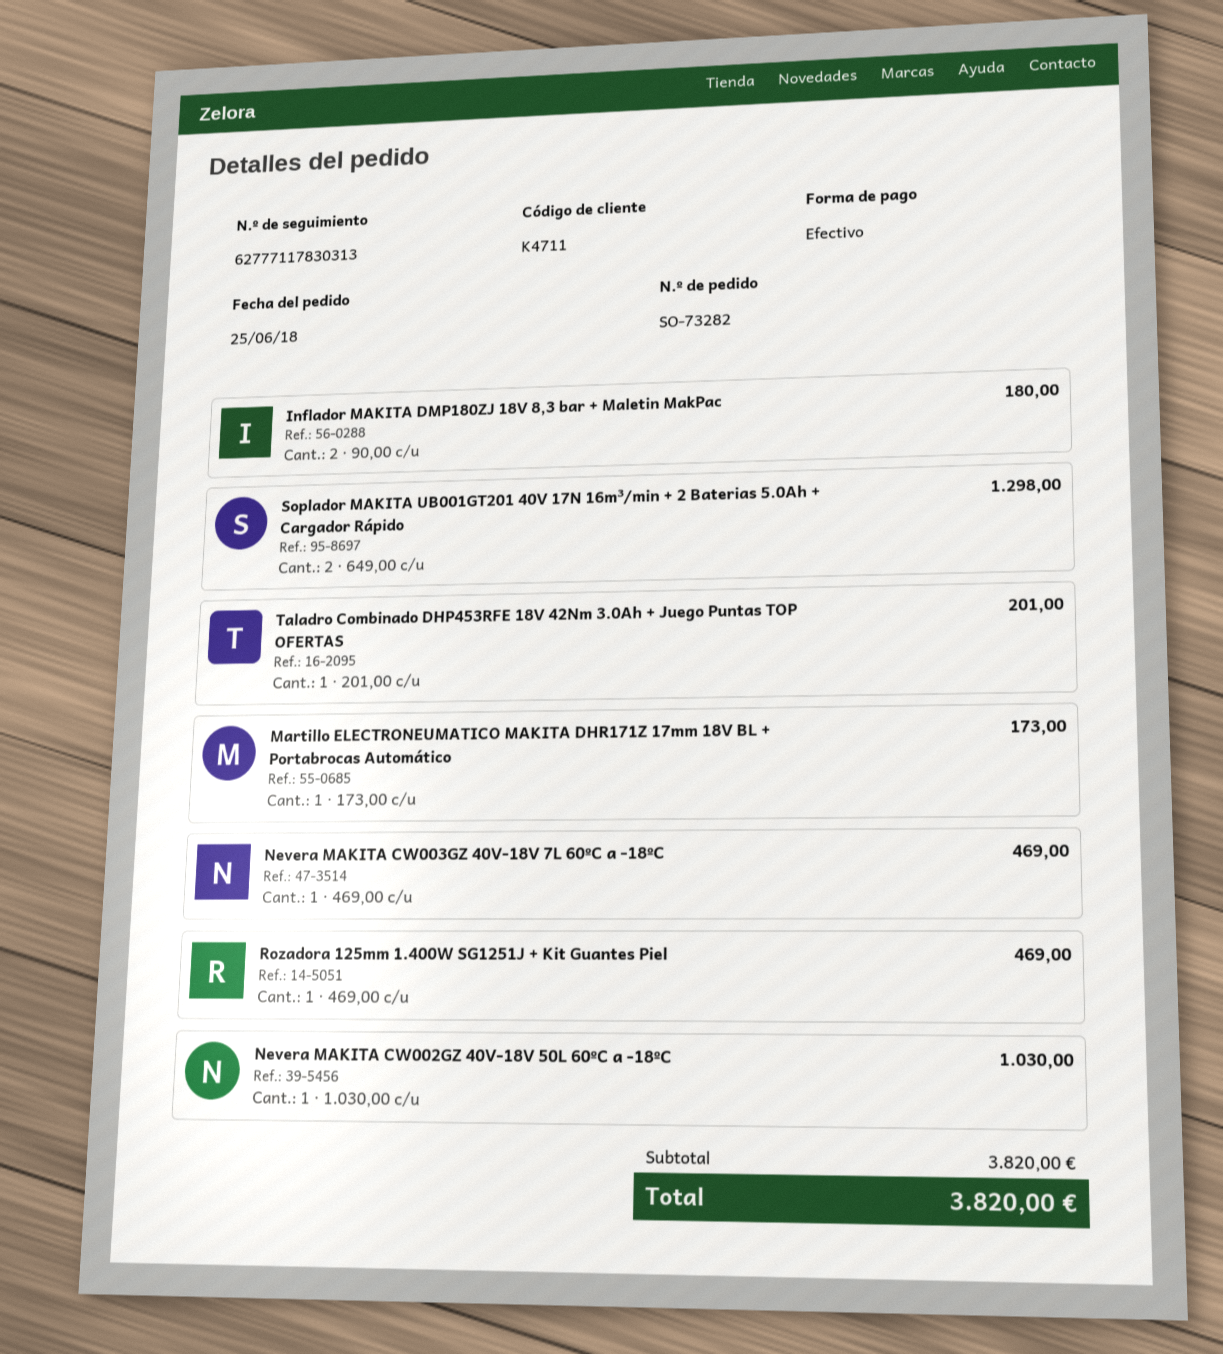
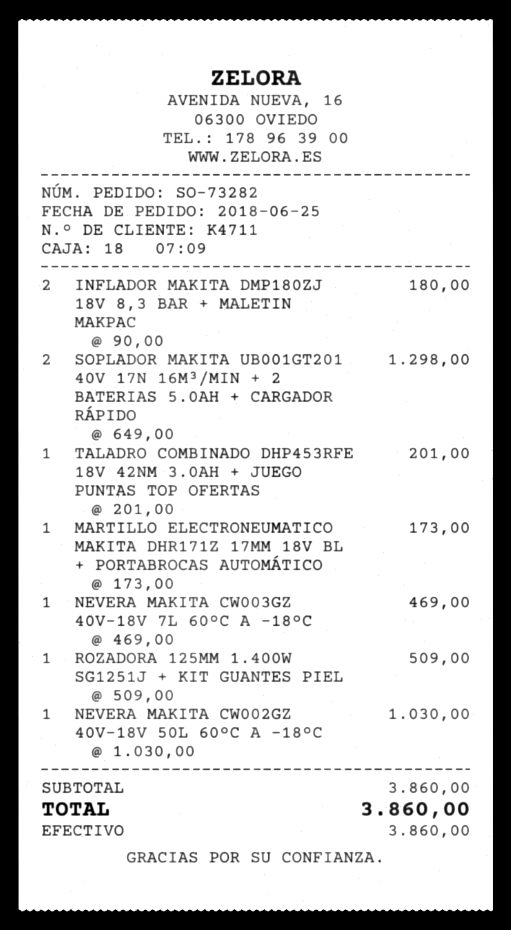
Rozadora 125mm 1.400W SG1251J + Kit Guantes Piel: 1 x 469.00 = 469.00 -> 1 x 509.00 = 509.00
subtotal: 3820.00 -> 3860.00
total: 3820.00 -> 3860.00

